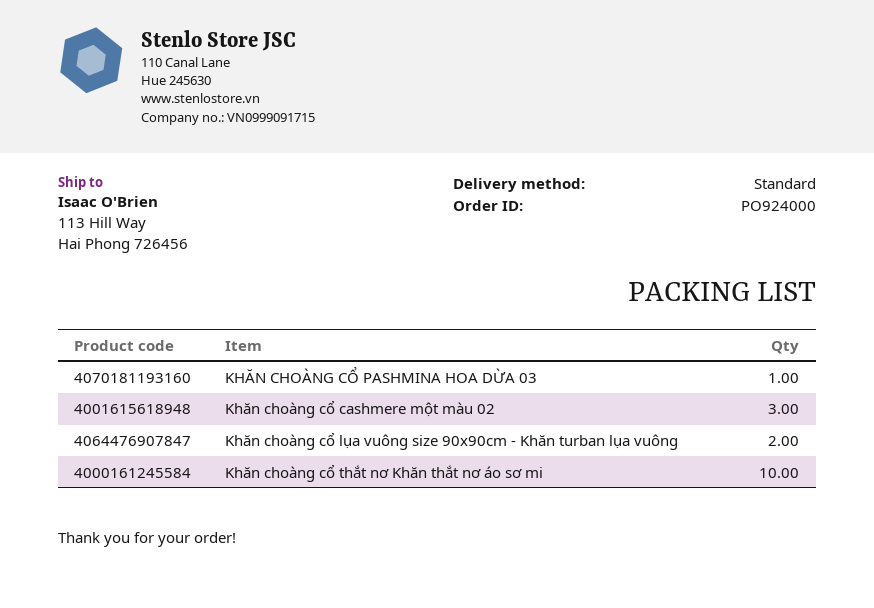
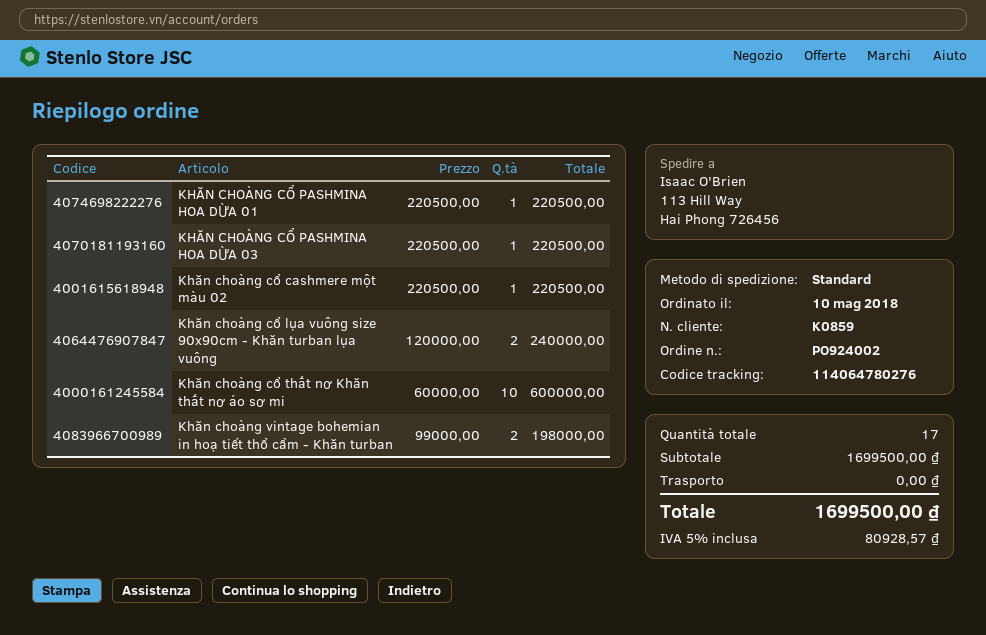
order number: PO924000 -> PO924002
Khăn choàng cổ cashmere một màu 02: 3 -> 1
KHĂN CHOÀNG CỔ PASHMINA HOA DỪA 01: none -> 1
Khăn choàng vintage bohemian in hoạ tiết thổ cẩm - Khăn turban: none -> 2

